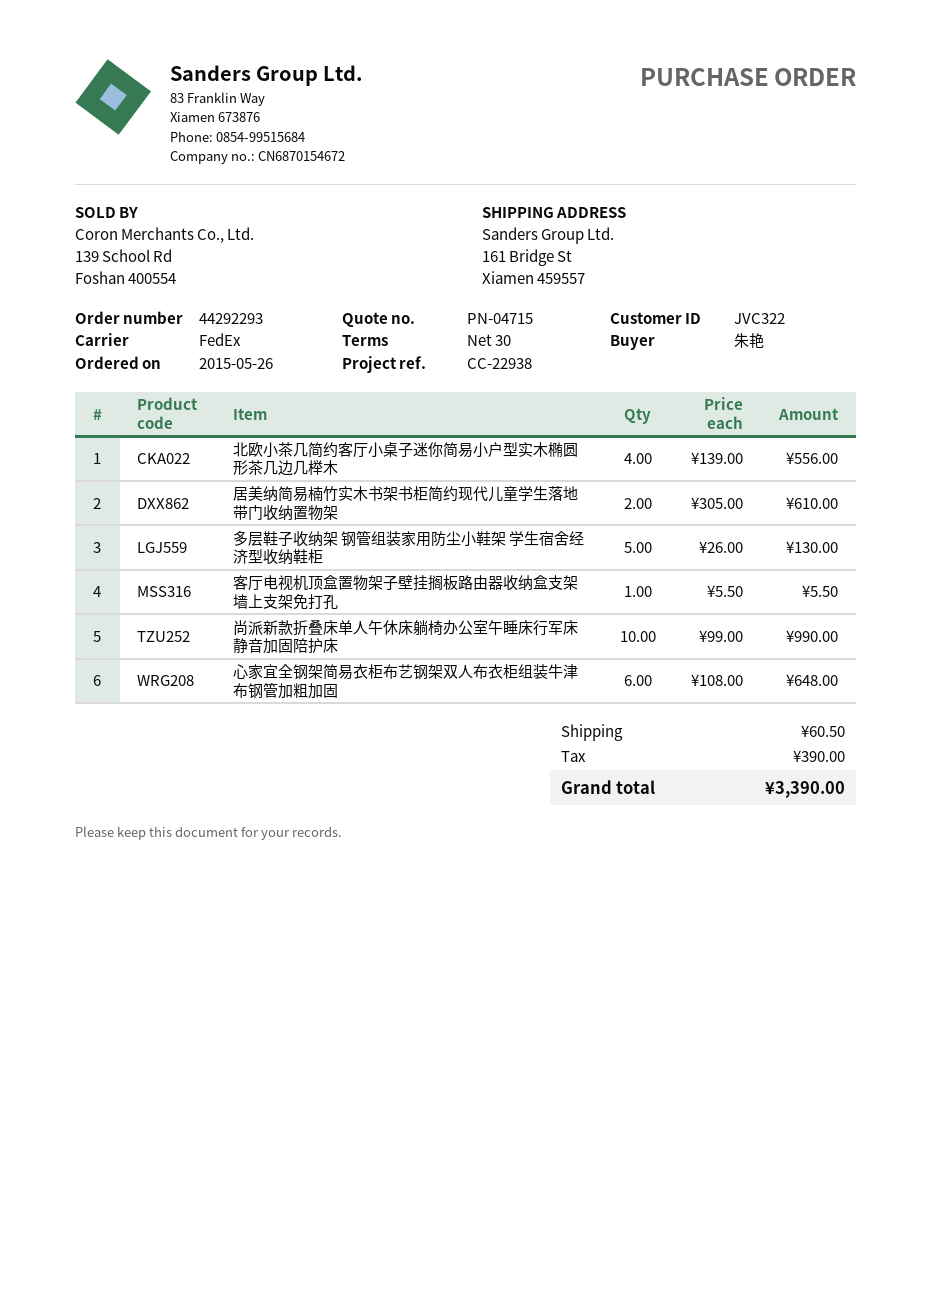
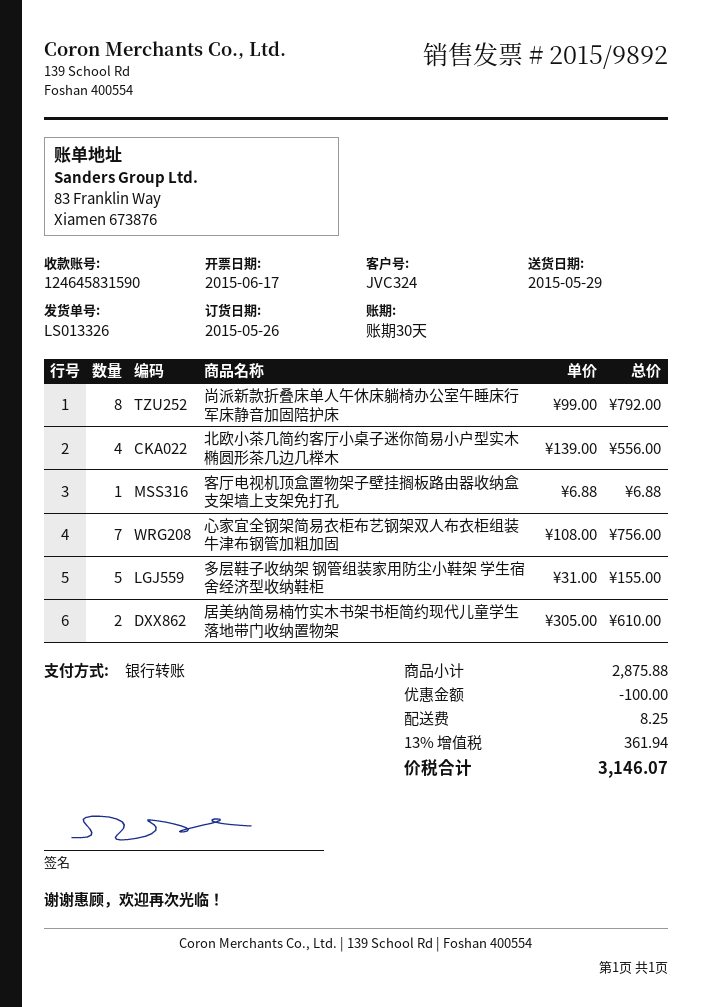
customer number: JVC322 -> JVC324
多层鞋子收纳架 钢管组装家用防尘小鞋架 学生宿舍经济型收纳鞋柜: 5 x 26.00 = 130.00 -> 5 x 31.00 = 155.00
客厅电视机顶盒置物架子壁挂搁板路由器收纳盒支架墙上支架免打孔: 1 x 5.50 = 5.50 -> 1 x 6.88 = 6.88
尚派新款折叠床单人午休床躺椅办公室午睡床行军床静音加固陪护床: 10 x 99.00 = 990.00 -> 8 x 99.00 = 792.00
心家宜全钢架简易衣柜布艺钢架双人布衣柜组装牛津布钢管加粗加固: 6 x 108.00 = 648.00 -> 7 x 108.00 = 756.00
discount: none -> 100.00
shipping: 60.50 -> 8.25
tax: 390.00 -> 361.94
total: 3390.00 -> 3146.07

